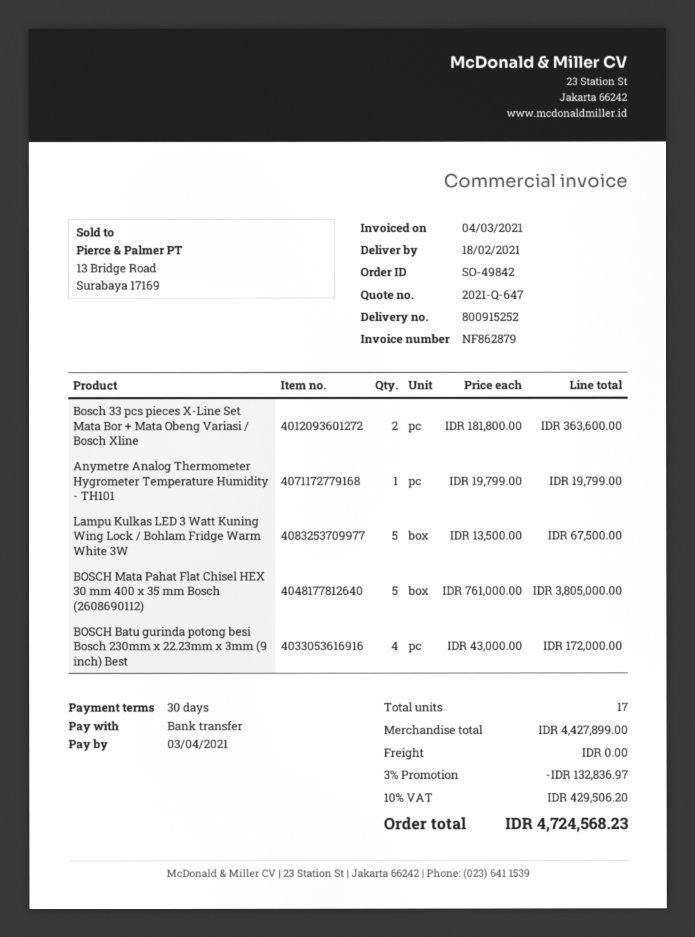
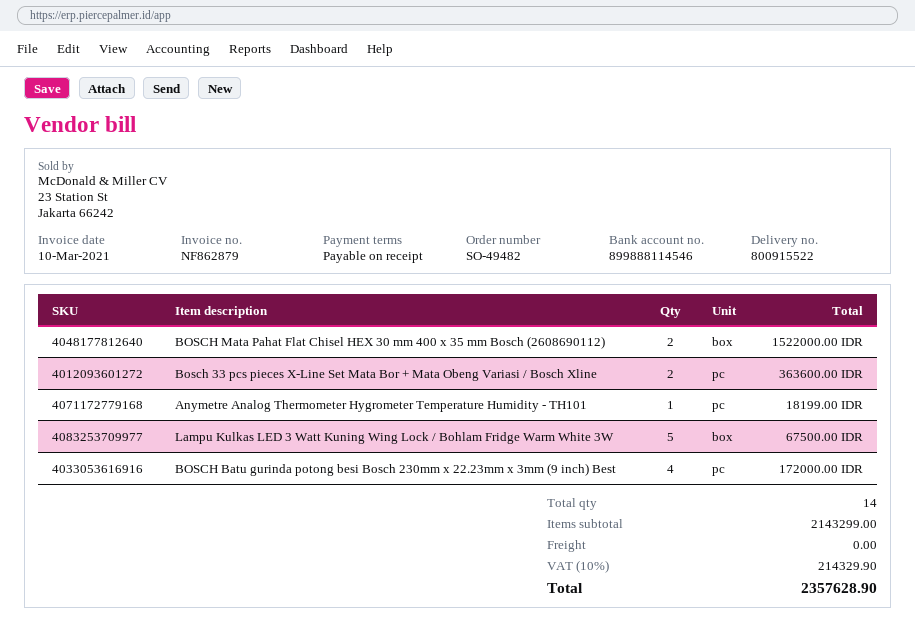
order number: SO-49842 -> SO-49482
delivery note number: 800915252 -> 800915522
invoice date: 2021-03-04 -> 2021-03-10
payment terms: 30 days -> on receipt
Anymetre Analog Thermometer Hygrometer Temperature Humidity - TH101: 1 for 19799.00 -> 1 for 18199.00
BOSCH Mata Pahat Flat Chisel HEX 30 mm 400 x 35 mm Bosch (2608690112): 5 for 3805000.00 -> 2 for 1522000.00
total quantity: 17 -> 14
subtotal: 4427899.00 -> 2143299.00
discount: 3% = 132836.97 -> none
tax: 10% = 429506.20 -> 10% = 214329.90
total: 4724568.23 -> 2357628.90

